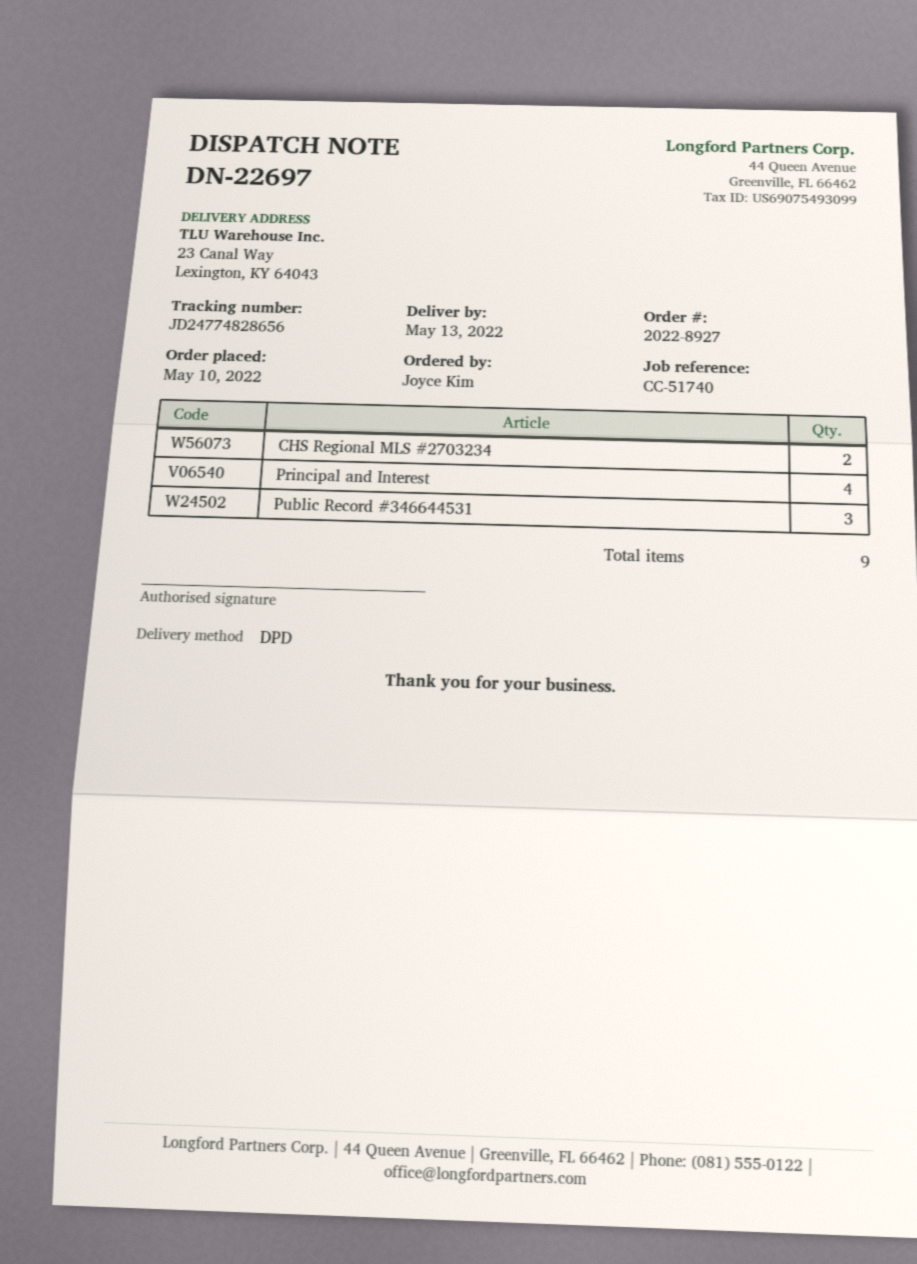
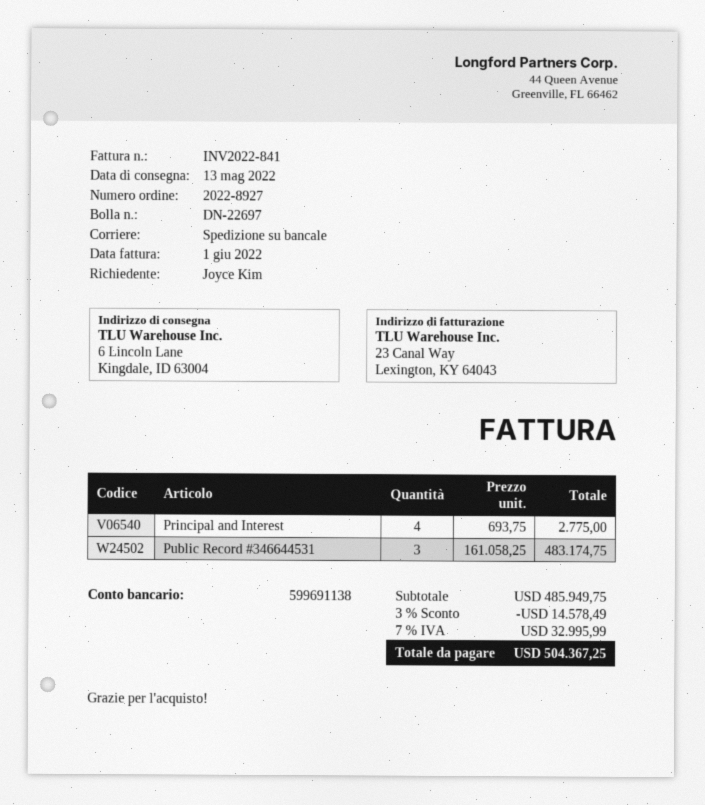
shipping method: DPD -> pallet freight
ship to: 23 Canal Way, Lexington, KY 64043 -> 6 Lincoln Lane, Kingdale, ID 63004
CHS Regional MLS #2703234: 2 -> none

